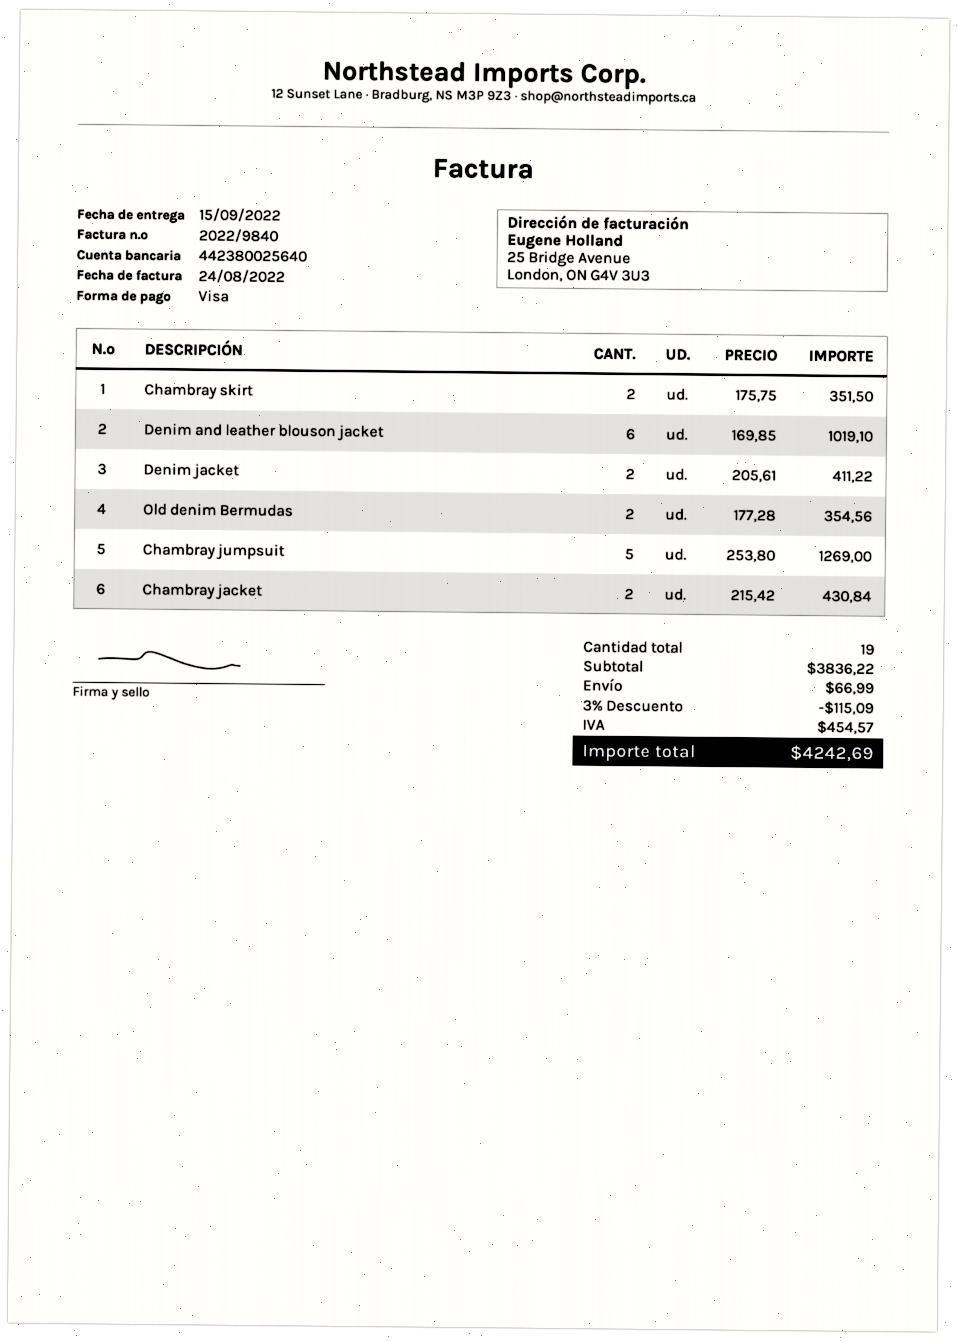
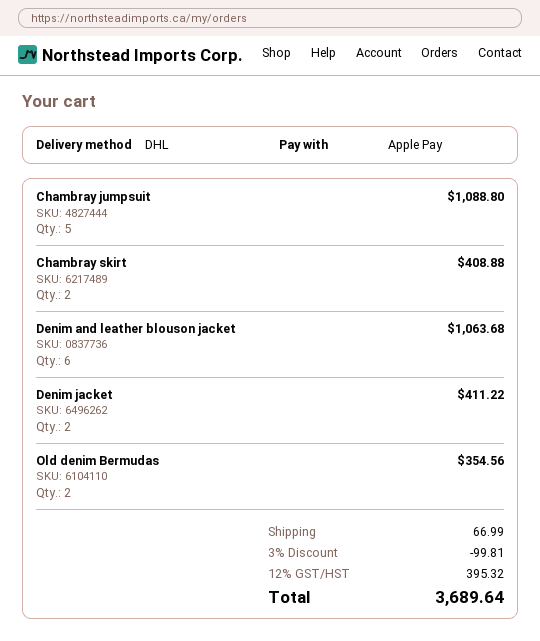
payment method: Visa -> Apple Pay
Chambray skirt: 2 for 351.50 -> 2 for 408.88
Denim and leather blouson jacket: 6 for 1019.10 -> 6 for 1063.68
Chambray jumpsuit: 5 for 1269.00 -> 5 for 1088.80
Chambray jacket: 2 for 430.84 -> none
discount: 3% = 115.09 -> 3% = 99.81
tax: 454.57 -> 395.32
total: 4242.69 -> 3689.64

